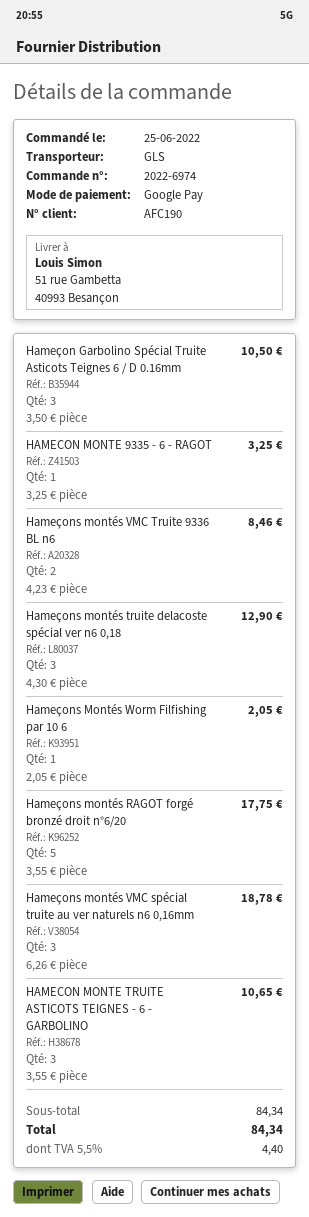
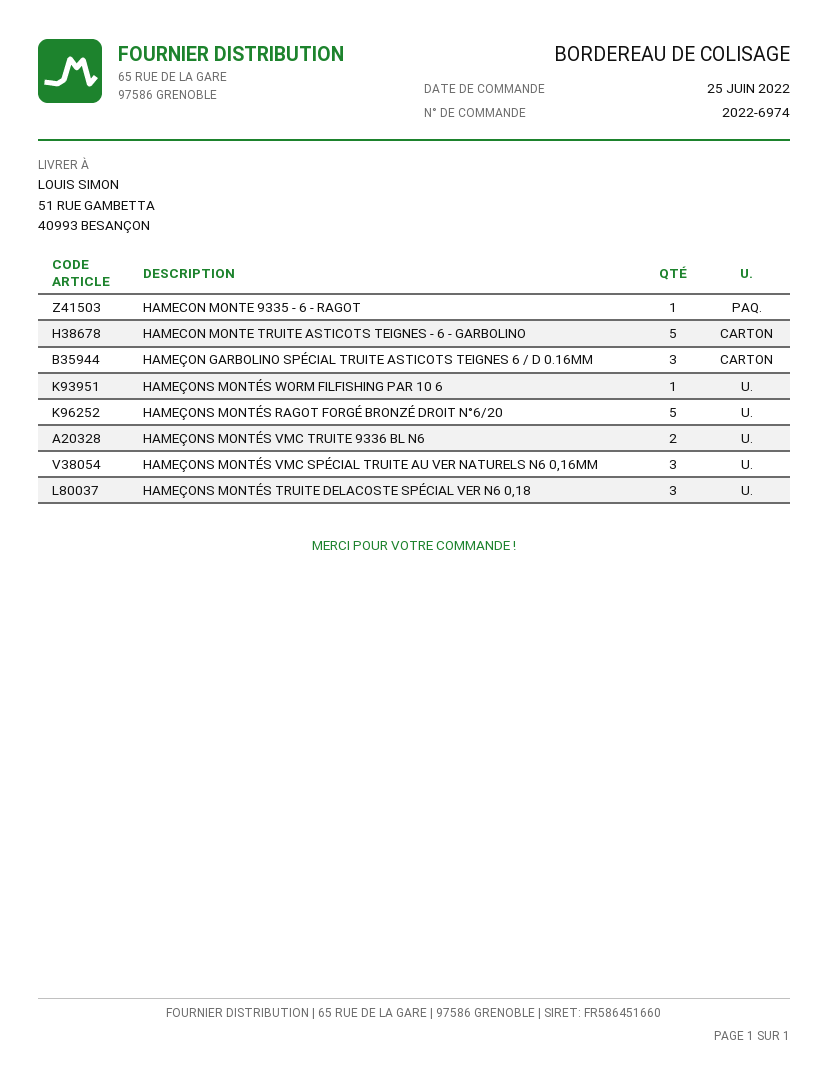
HAMECON MONTE TRUITE ASTICOTS TEIGNES - 6 - GARBOLINO: 3 -> 5

